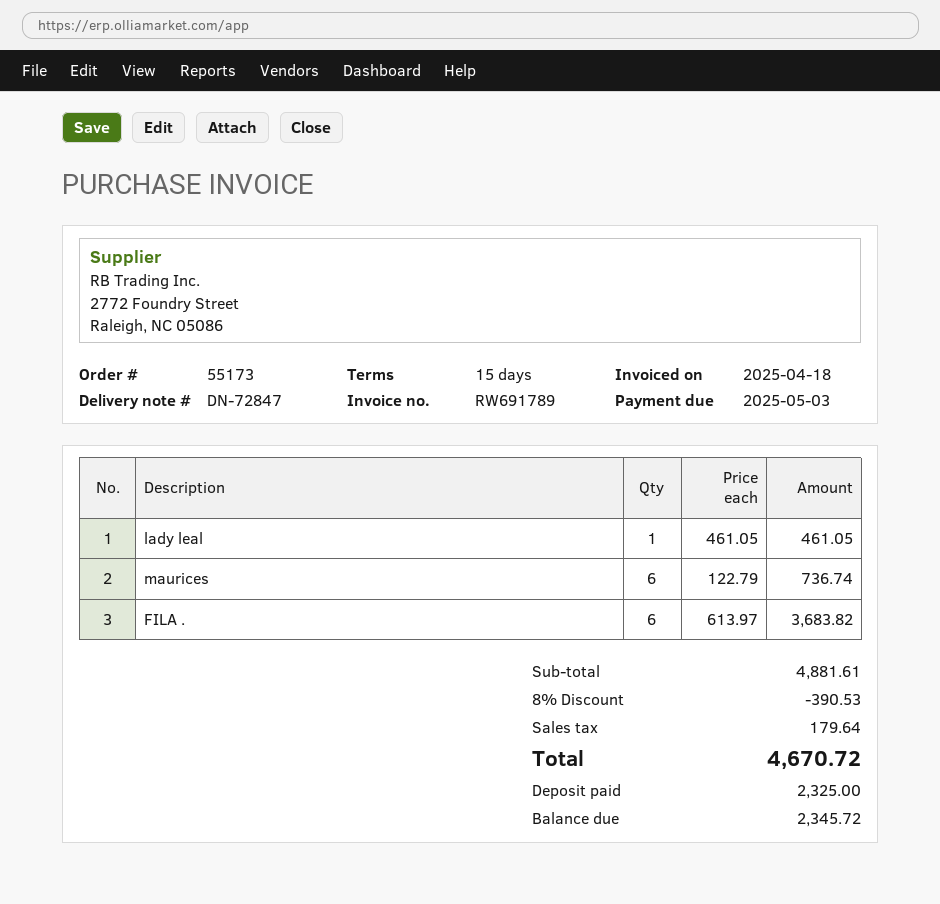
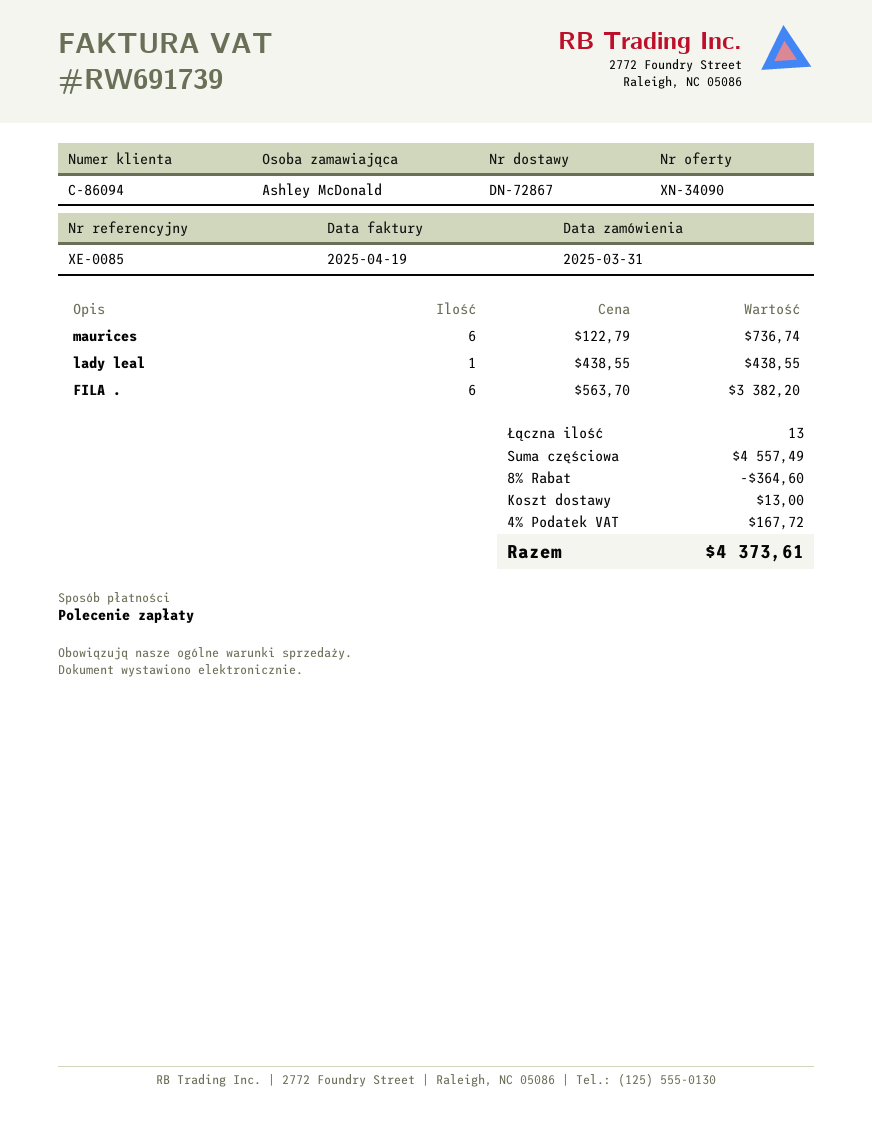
delivery note number: DN-72847 -> DN-72867
invoice number: RW691789 -> RW691739
invoice date: 2025-04-18 -> 2025-04-19
lady leal: 1 x 461.05 = 461.05 -> 1 x 438.55 = 438.55
FILA .: 6 x 613.97 = 3683.82 -> 6 x 563.70 = 3382.20
subtotal: 4881.61 -> 4557.49
discount: 8% = 390.53 -> 8% = 364.60
shipping: none -> 13.00
tax: 179.64 -> 167.72
total: 4670.72 -> 4373.61

